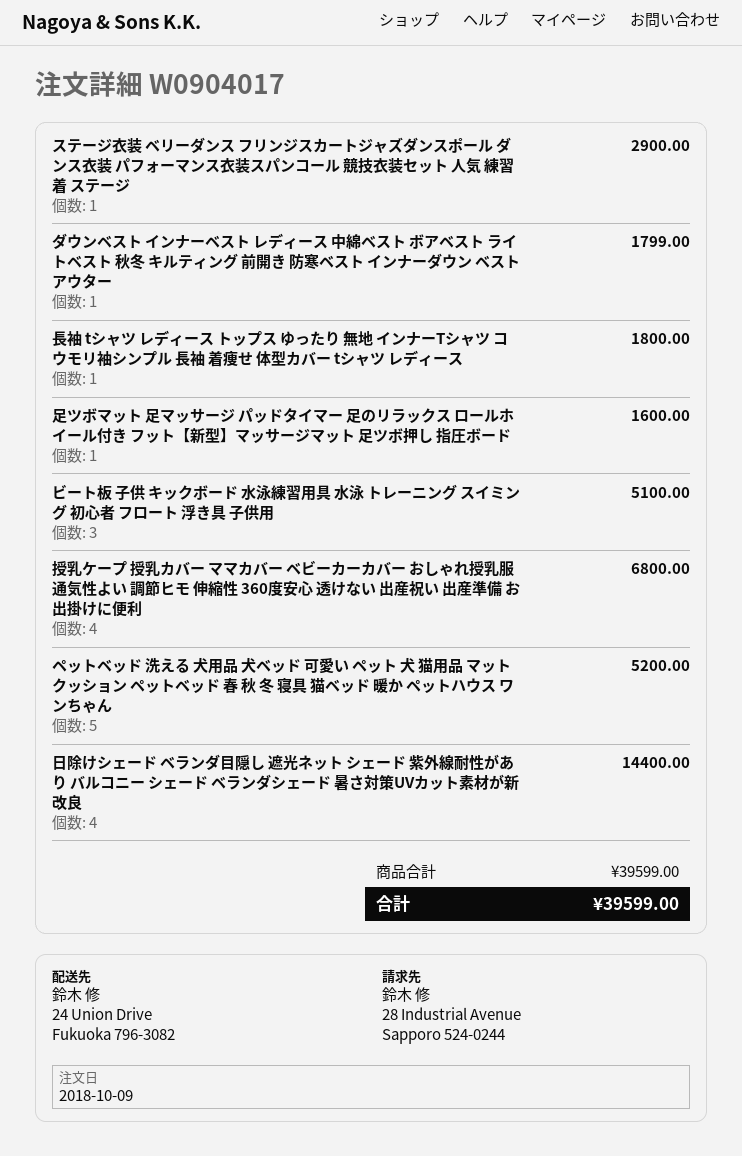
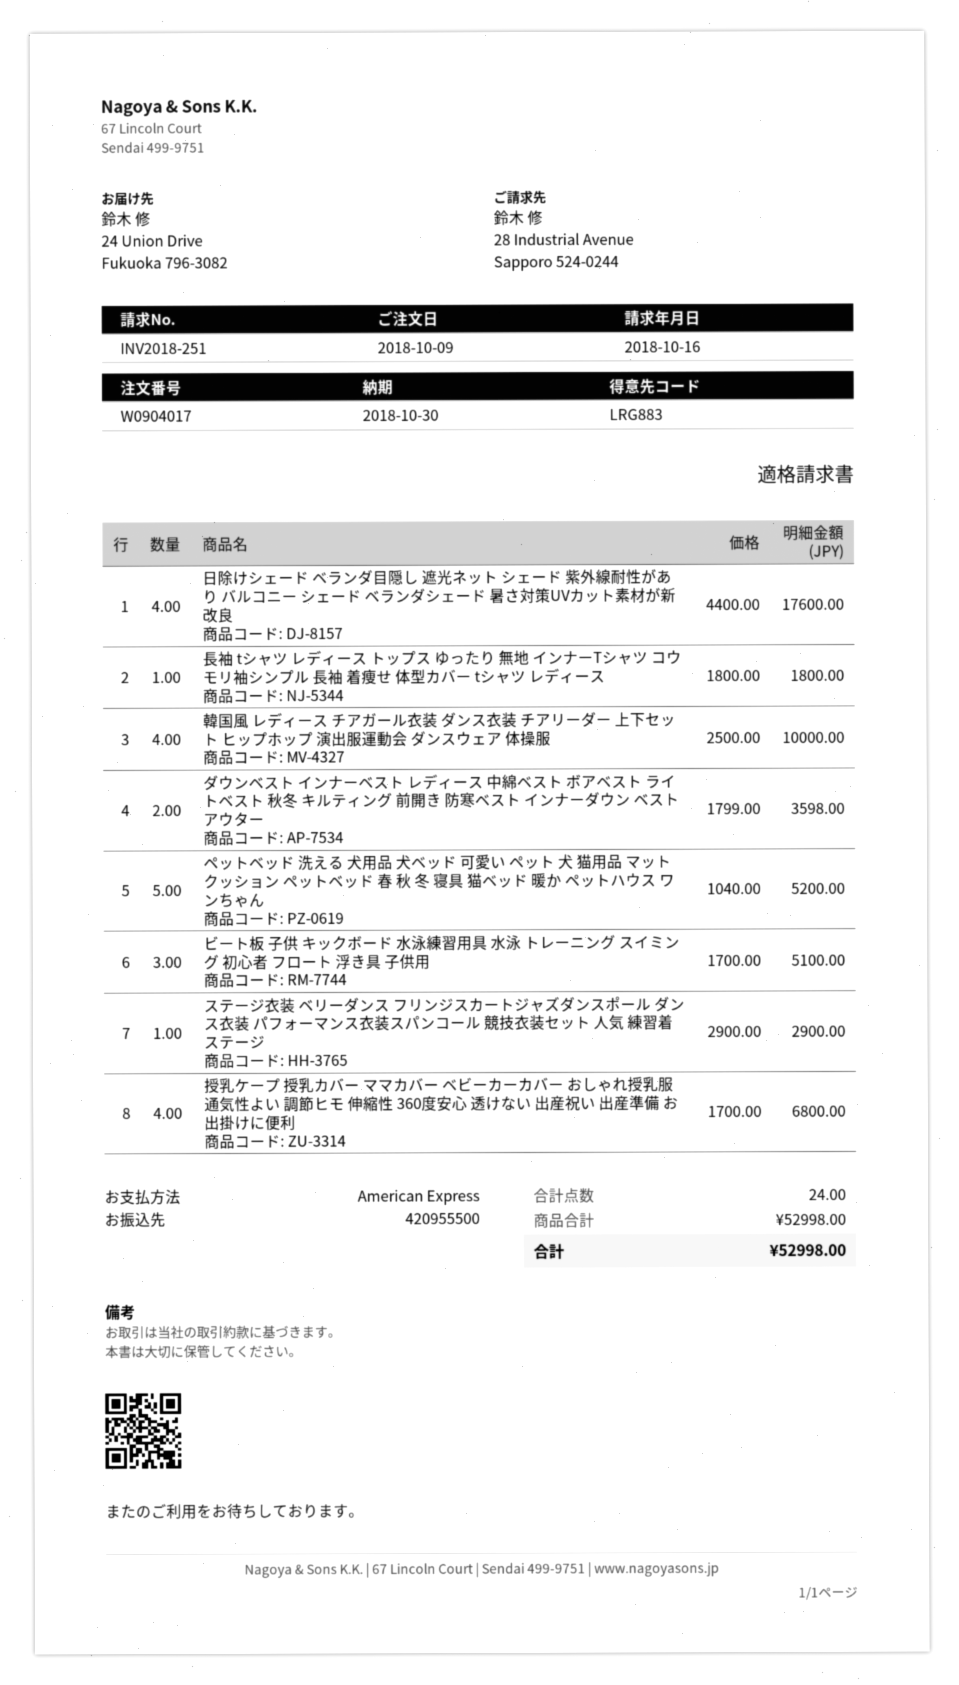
ダウンベスト インナーベスト レディース 中綿ベスト ボアベスト ライトベスト 秋冬 キルティング 前開き 防寒ベスト インナーダウン ベストアウター: 1 for 1799.00 -> 2 for 3598.00
足ツボマット 足マッサージ パッドタイマー 足のリラックス ロールホイール付き フット【新型】マッサージマット 足ツボ押し 指圧ボード: 1 for 1600.00 -> none
日除けシェード ベランダ目隠し 遮光ネット シェード 紫外線耐性があり バルコニー シェード ベランダシェード 暑さ対策UVカット素材が新改良: 4 for 14400.00 -> 4 for 17600.00
韓国風 レディース チアガール衣装 ダンス衣装 チアリーダー 上下セット ヒップホップ 演出服運動会 ダンスウェア 体操服: none -> 4 for 10000.00
subtotal: 39599.00 -> 52998.00
total: 39599.00 -> 52998.00

